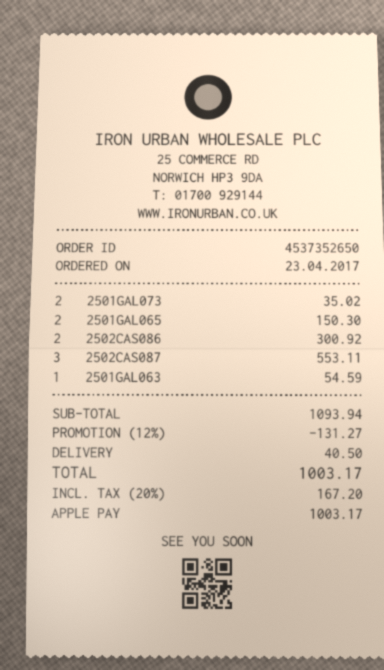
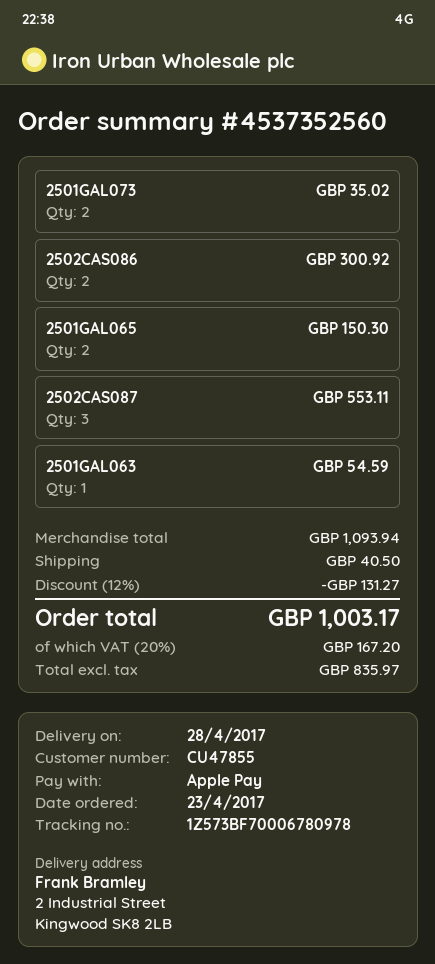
order number: 4537352650 -> 4537352560

